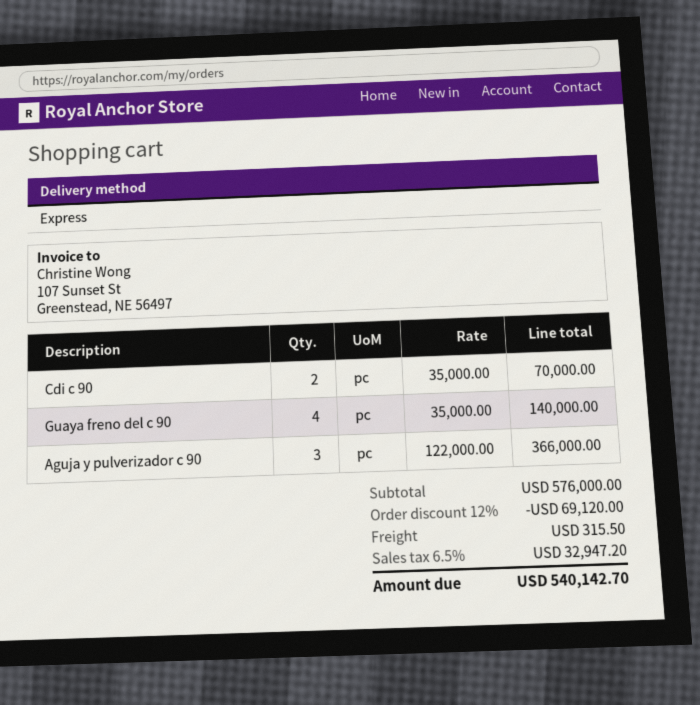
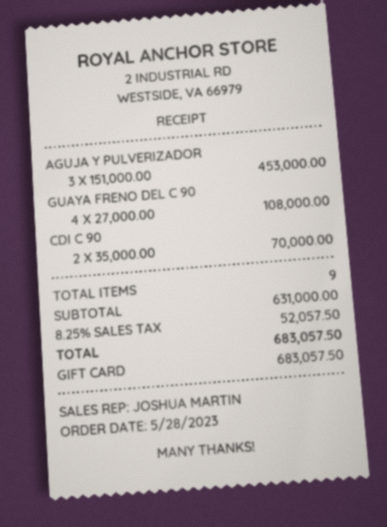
Guaya freno del c 90: 4 x 35000.00 = 140000.00 -> 4 x 27000.00 = 108000.00
Aguja y pulverizador c 90: 3 x 122000.00 = 366000.00 -> 3 x 151000.00 = 453000.00
subtotal: 576000.00 -> 631000.00
discount: 12% = 69120.00 -> none
shipping: 315.50 -> none
tax: 6.5% = 32947.20 -> 8.25% = 52057.50
total: 540142.70 -> 683057.50

